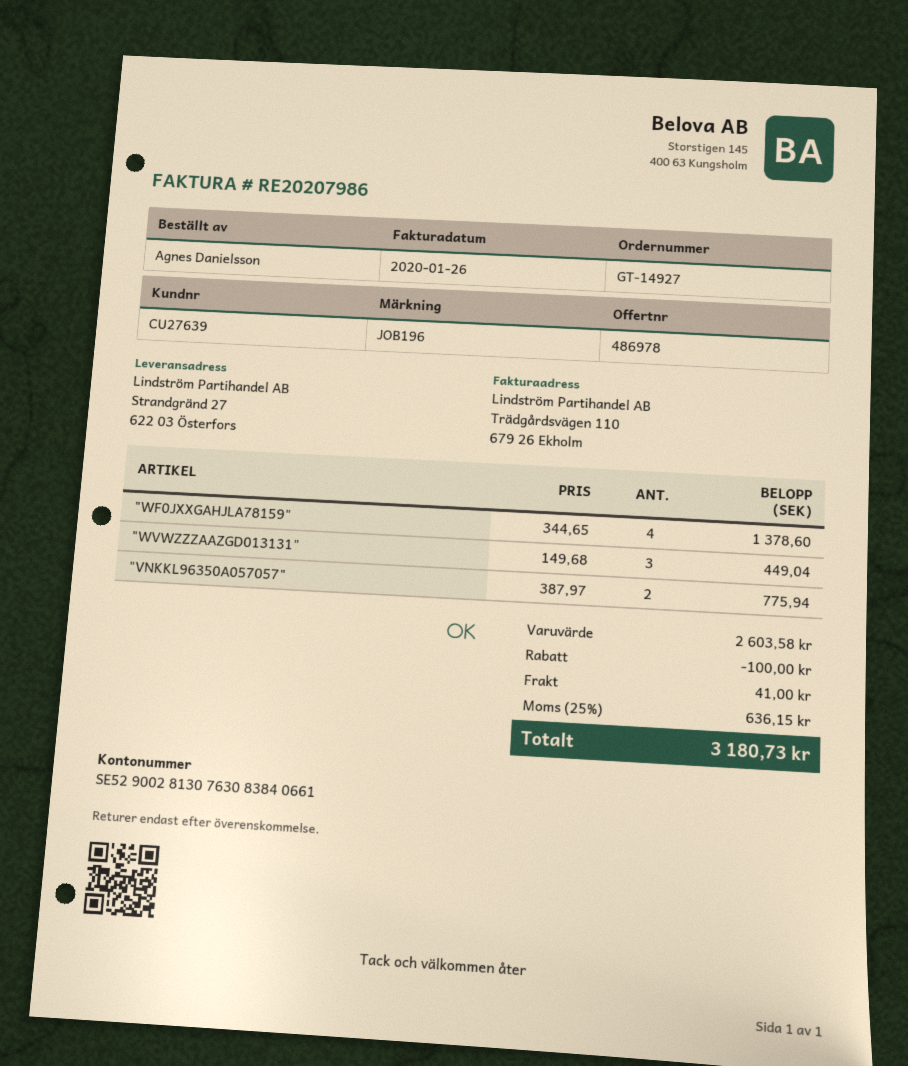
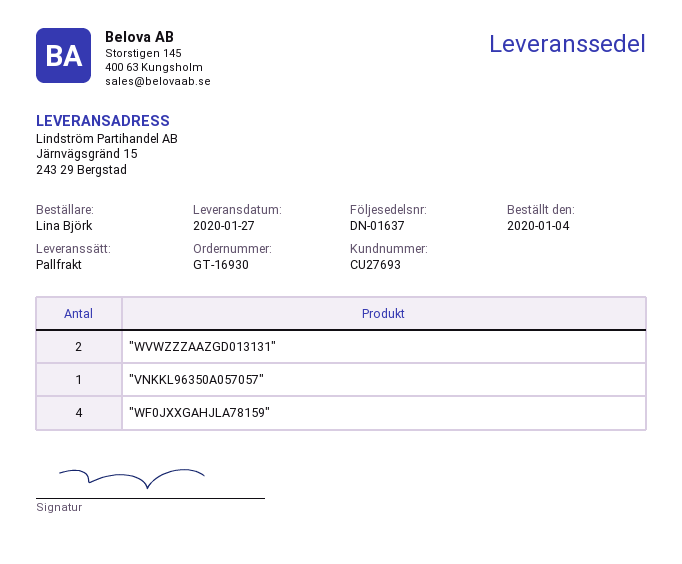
order number: GT-14927 -> GT-16930
customer number: CU27639 -> CU27693
ordered by: Agnes Danielsson -> Lina Björk
ship to: Strandgränd 27, 622 03 Österfors -> Järnvägsgränd 15, 243 29 Bergstad
"WVWZZZAAZGD013131": 3 -> 2
"VNKKL96350A057057": 2 -> 1

